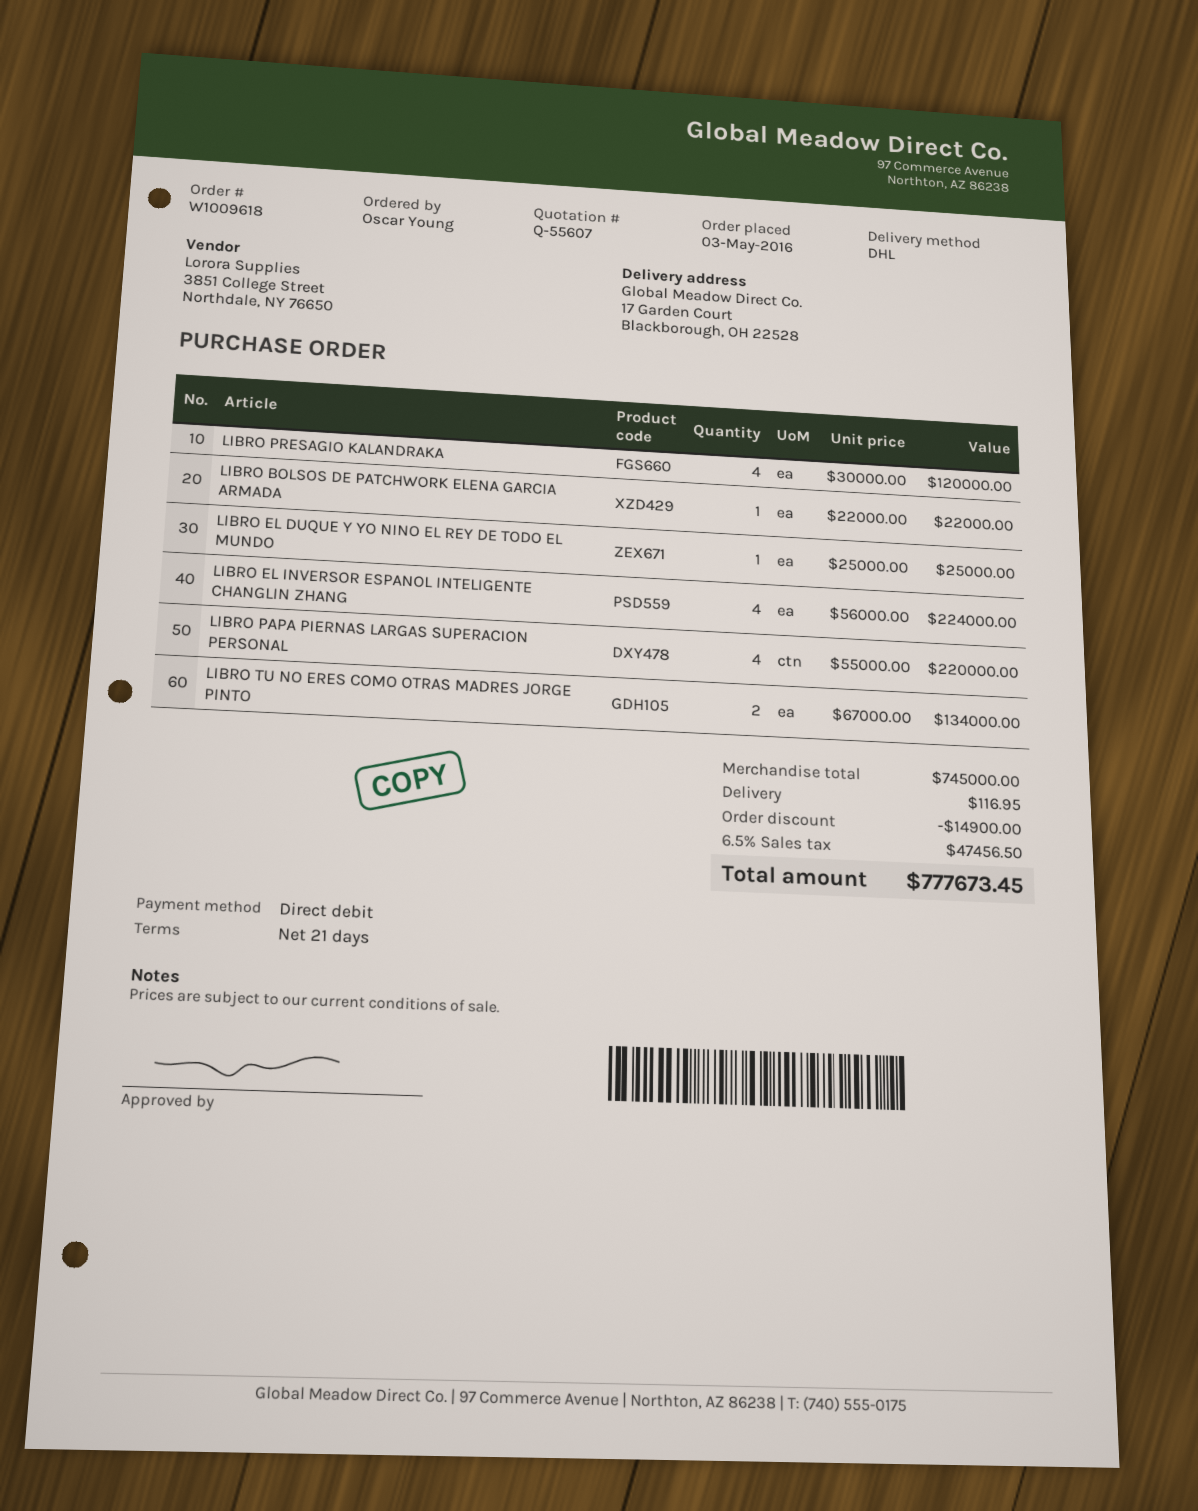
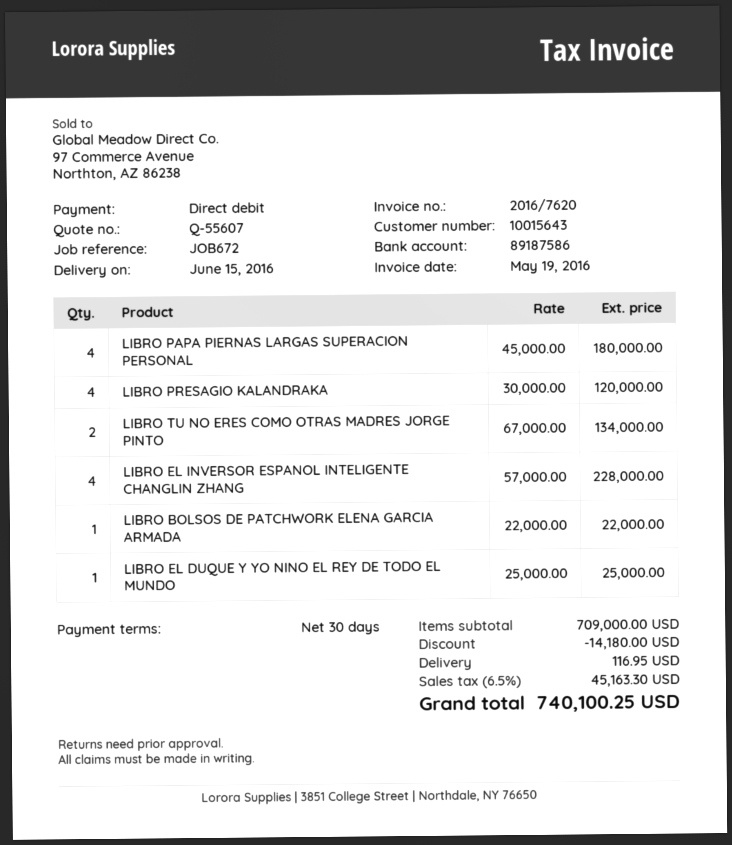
payment terms: 21 days -> 30 days
LIBRO EL INVERSOR ESPANOL INTELIGENTE CHANGLIN ZHANG: 4 x 56000.00 = 224000.00 -> 4 x 57000.00 = 228000.00
LIBRO PAPA PIERNAS LARGAS SUPERACION PERSONAL: 4 x 55000.00 = 220000.00 -> 4 x 45000.00 = 180000.00
subtotal: 745000.00 -> 709000.00
discount: 14900.00 -> 14180.00
tax: 6.5% = 47456.50 -> 6.5% = 45163.30
total: 777673.45 -> 740100.25

